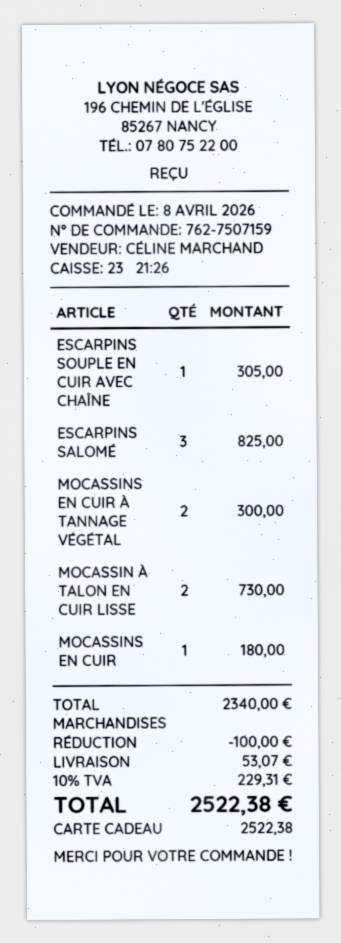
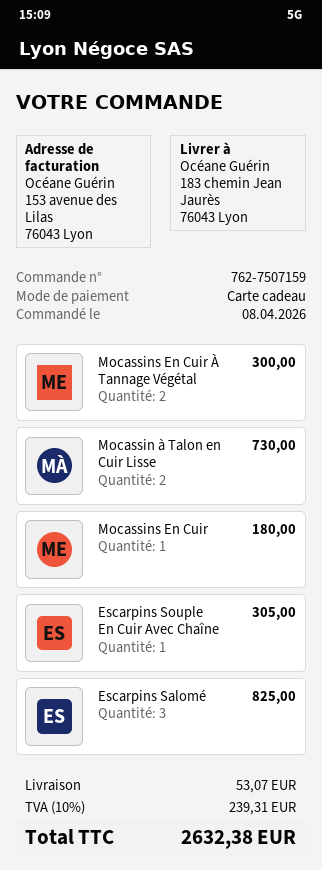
discount: 100.00 -> none
tax: 10% = 229.31 -> 10% = 239.31
total: 2522.38 -> 2632.38

